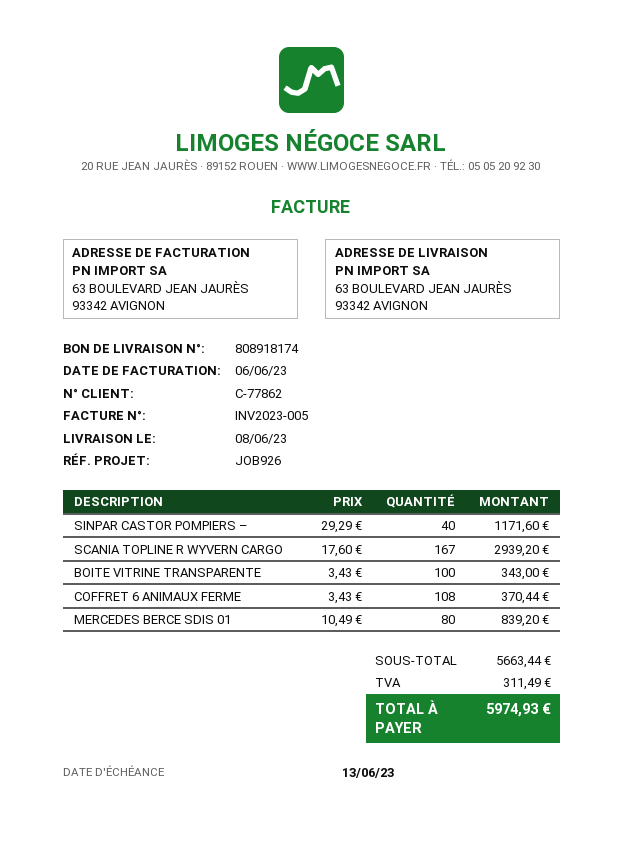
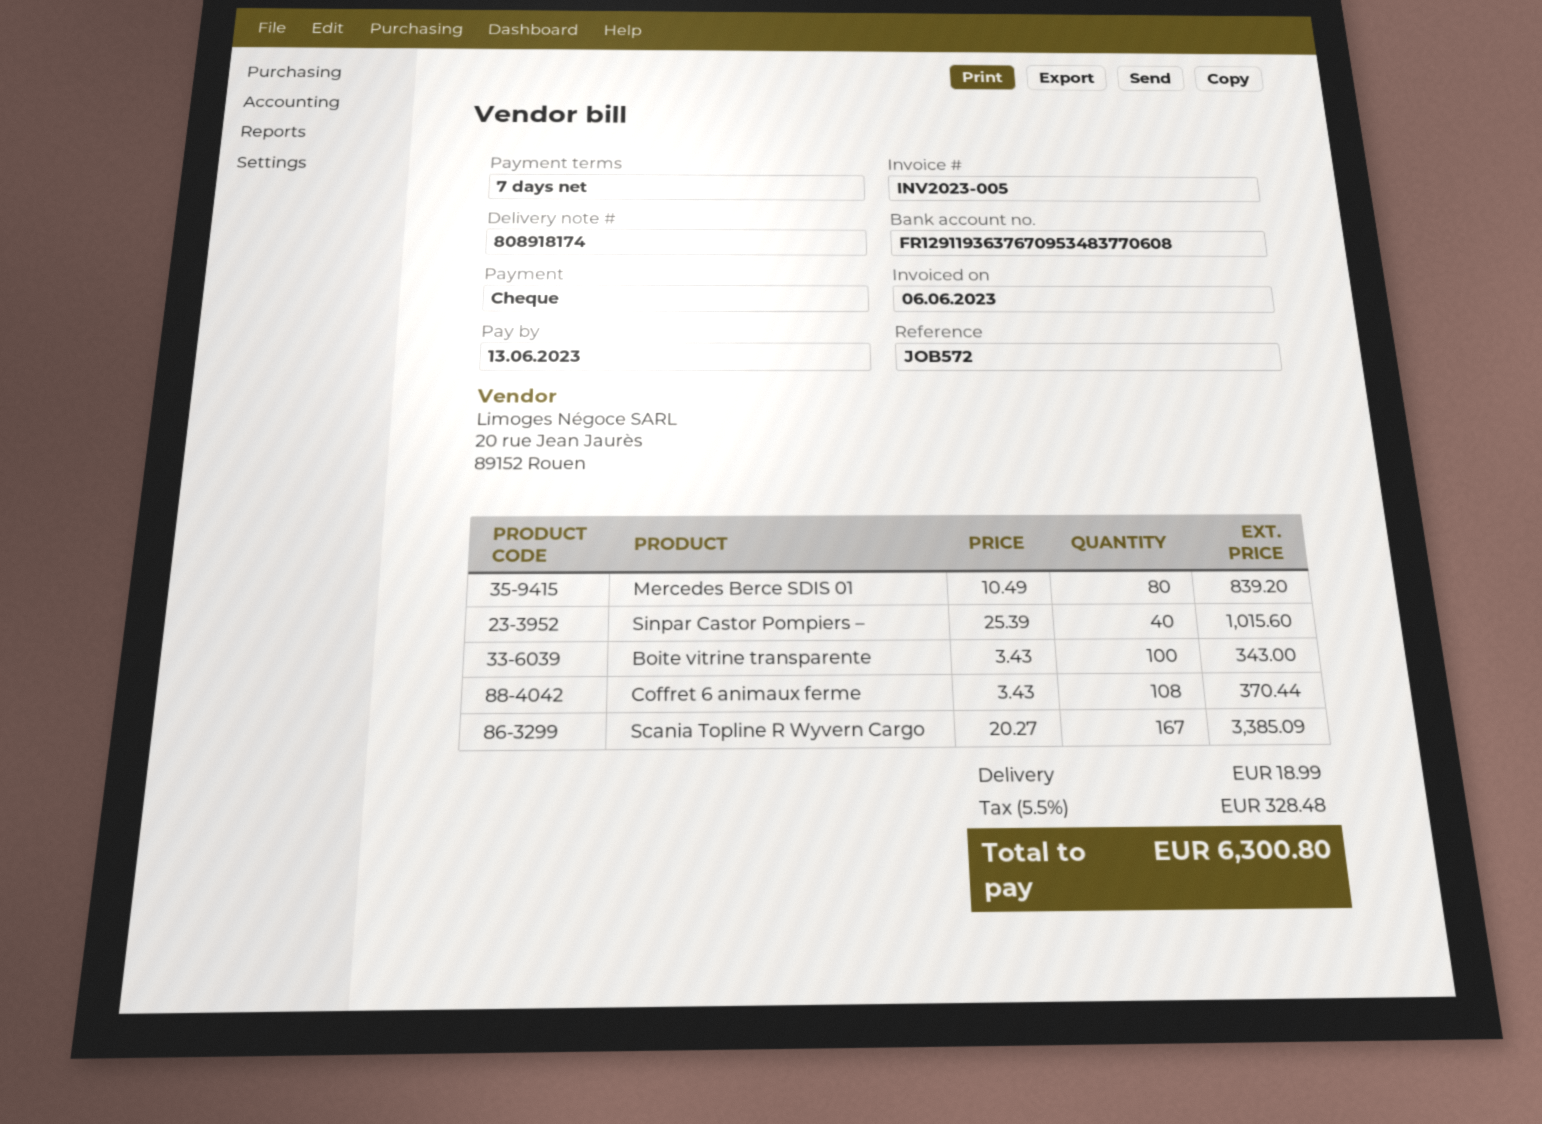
reference: JOB926 -> JOB572
SINPAR CASTOR POMPIERS –: 40 x 29.29 = 1171.60 -> 40 x 25.39 = 1015.60
SCANIA TOPLINE R WYVERN CARGO: 167 x 17.60 = 2939.20 -> 167 x 20.27 = 3385.09
shipping: none -> 18.99
tax: 311.49 -> 328.48
total: 5974.93 -> 6300.80

